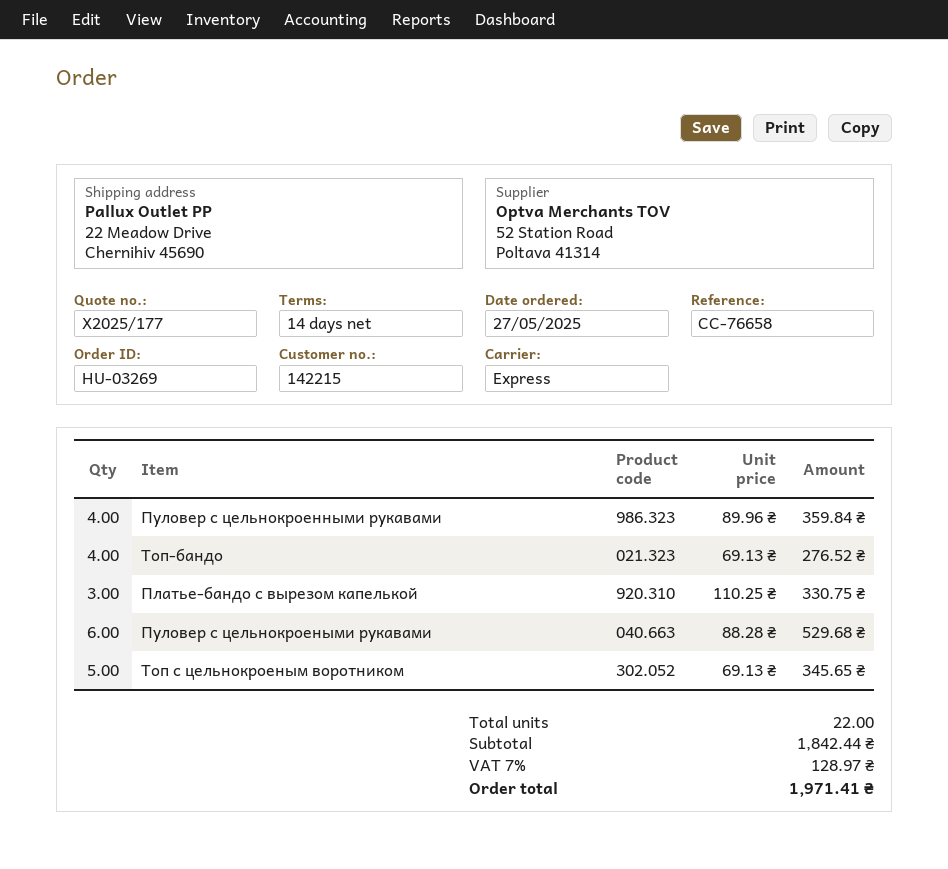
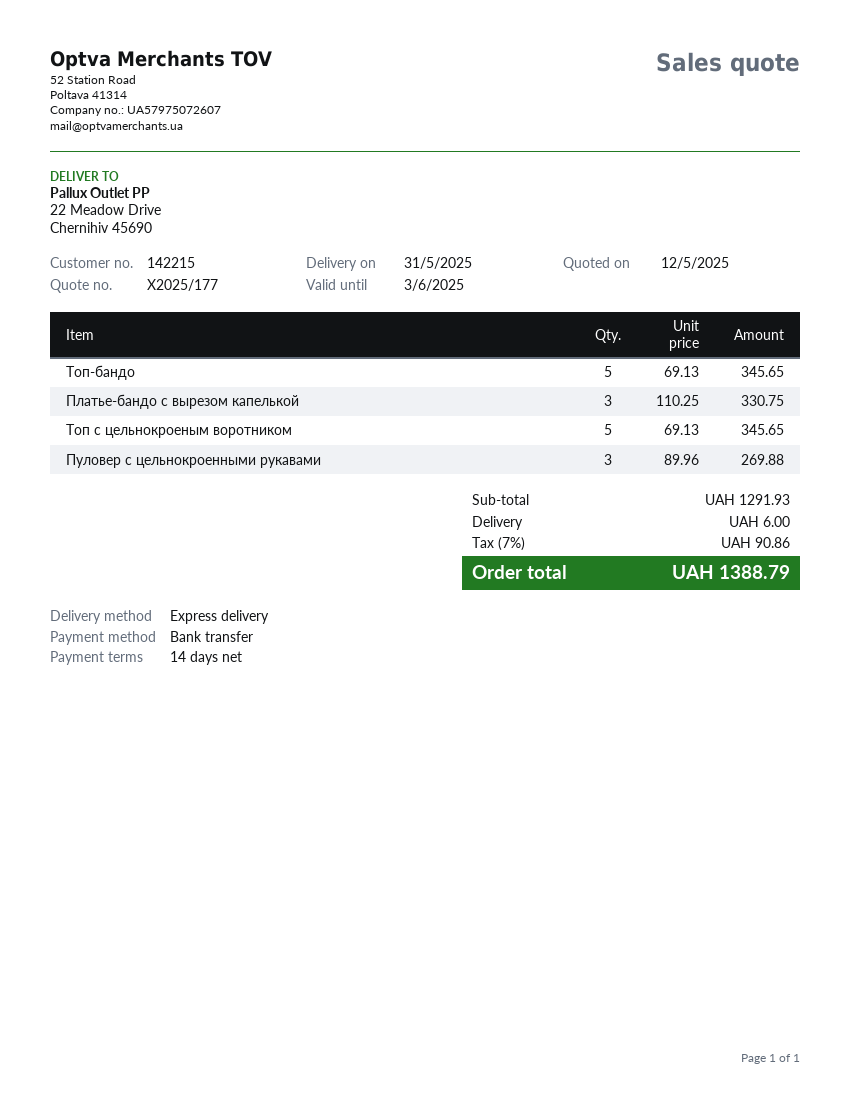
Пуловер с цельнокроенными рукавами: 4 x 89.96 = 359.84 -> 3 x 89.96 = 269.88
Топ-бандо: 4 x 69.13 = 276.52 -> 5 x 69.13 = 345.65
Пуловер с цельнокроеными рукавами: 6 x 88.28 = 529.68 -> none
subtotal: 1842.44 -> 1291.93
shipping: none -> 6.00
tax: 7% = 128.97 -> 7% = 90.86
total: 1971.41 -> 1388.79

